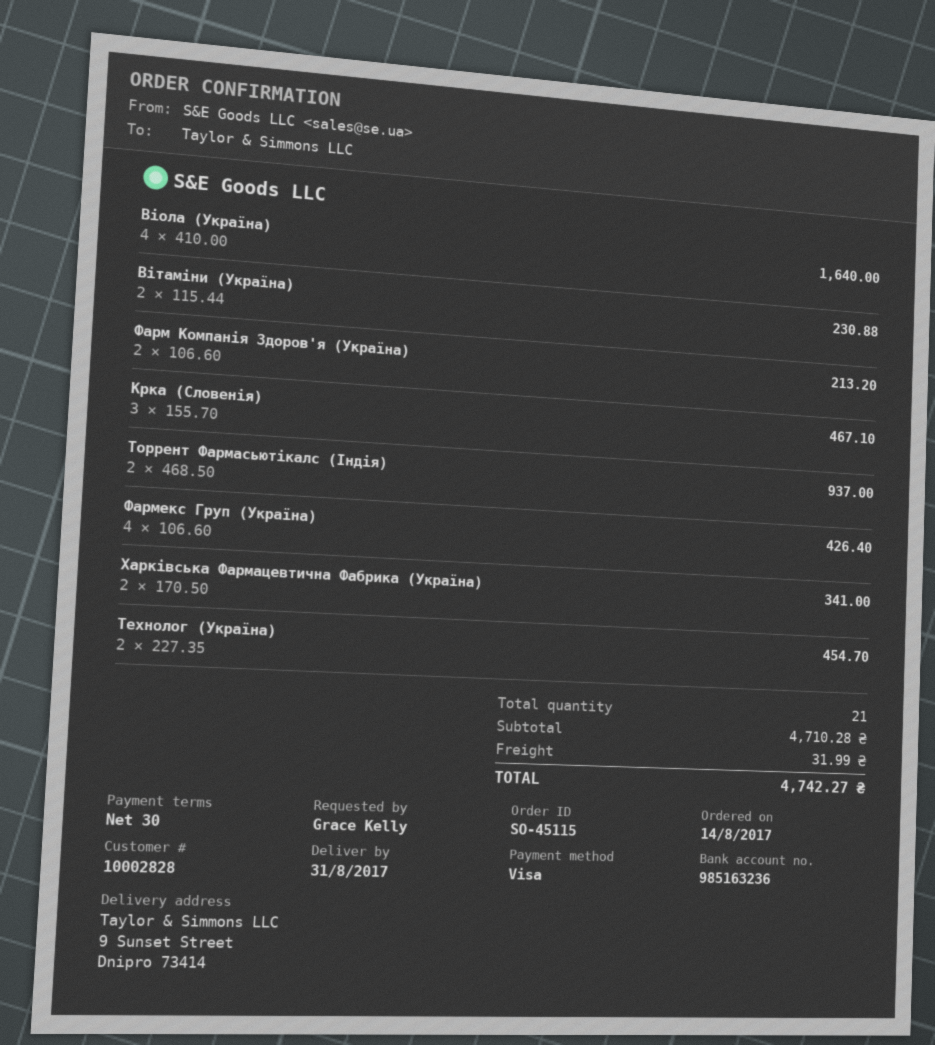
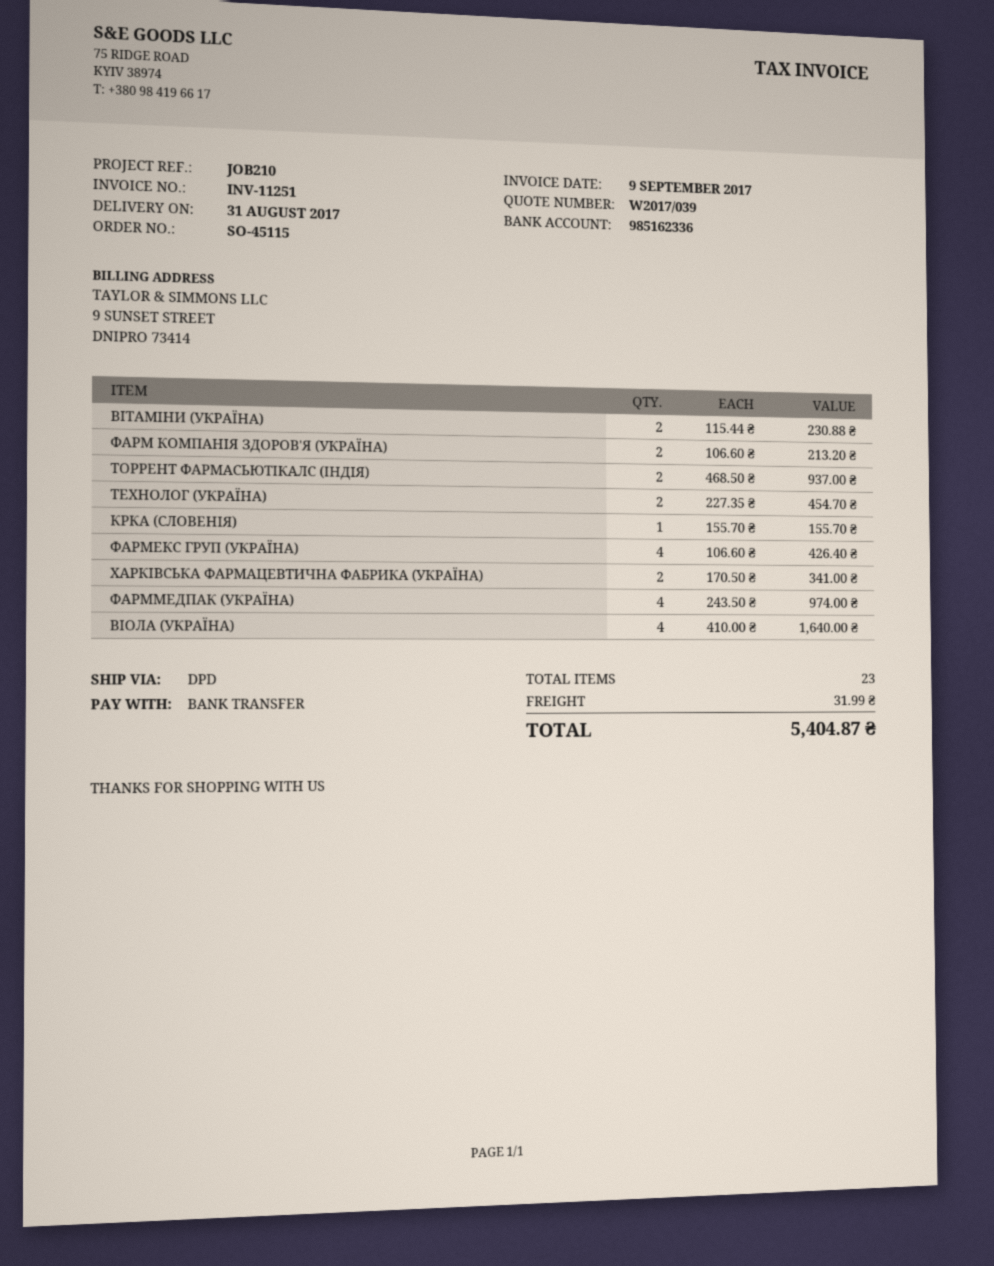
payment method: Visa -> bank transfer
bank account: 985163236 -> 985162336
Крка (Словенія): 3 x 155.70 = 467.10 -> 1 x 155.70 = 155.70
ФАРММЕДПАК (УКРАЇНА): none -> 4 x 243.50 = 974.00
total quantity: 21 -> 23
total: 4742.27 -> 5404.87

